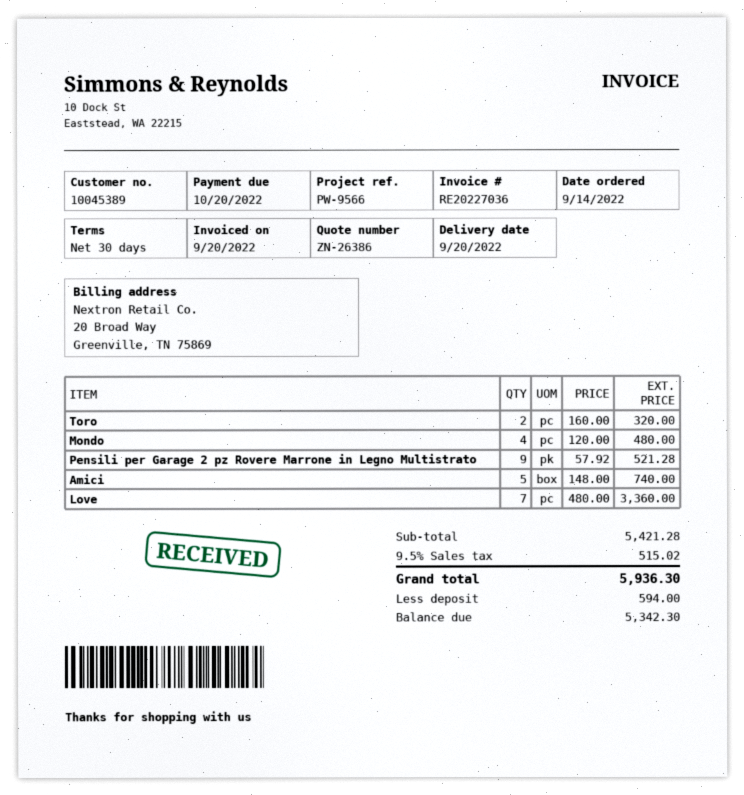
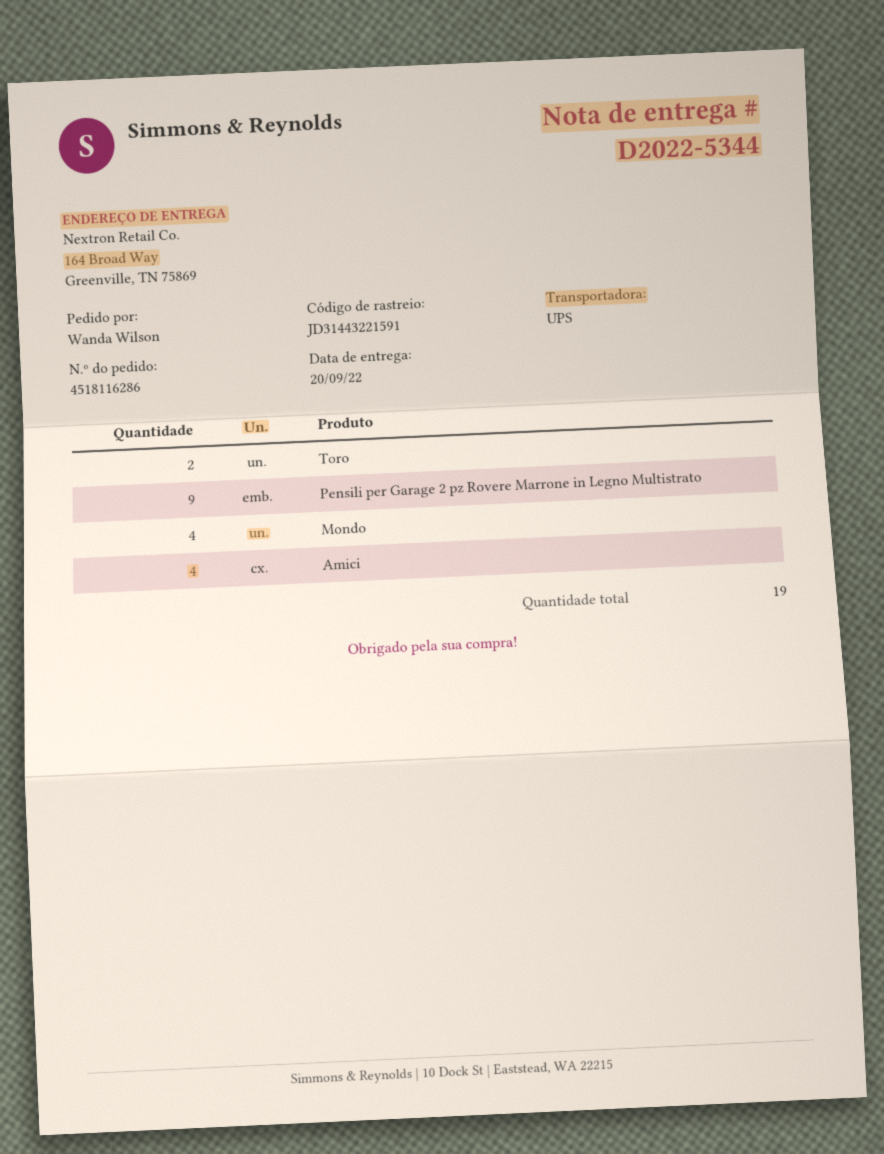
Amici: 5 -> 4
Love: 7 -> none

